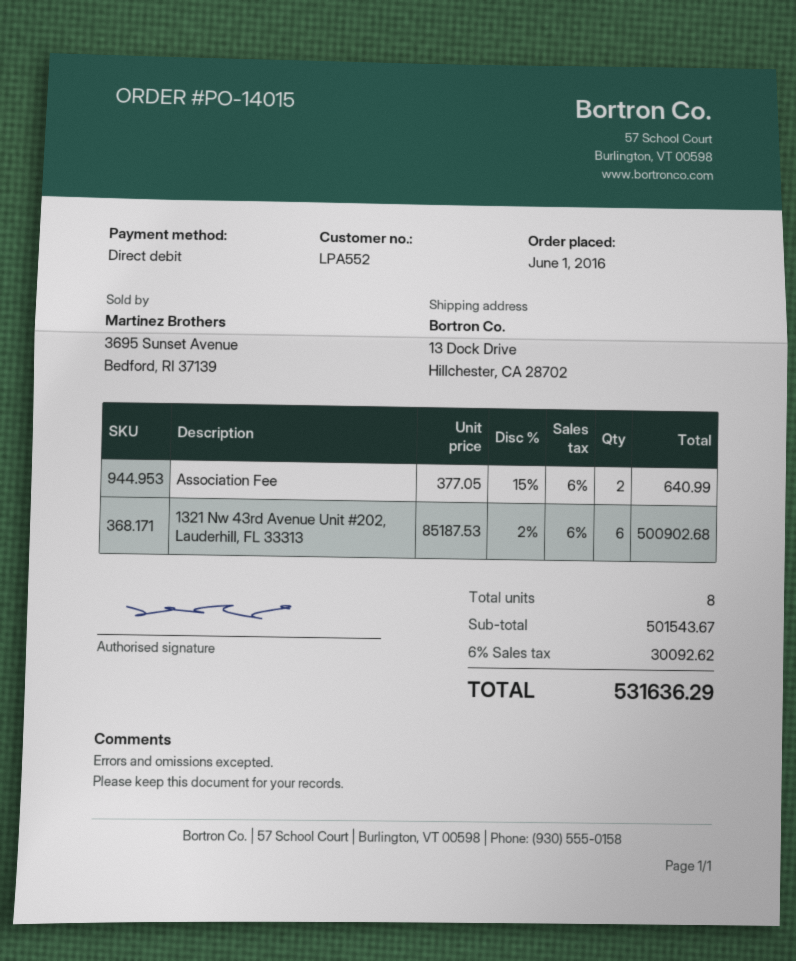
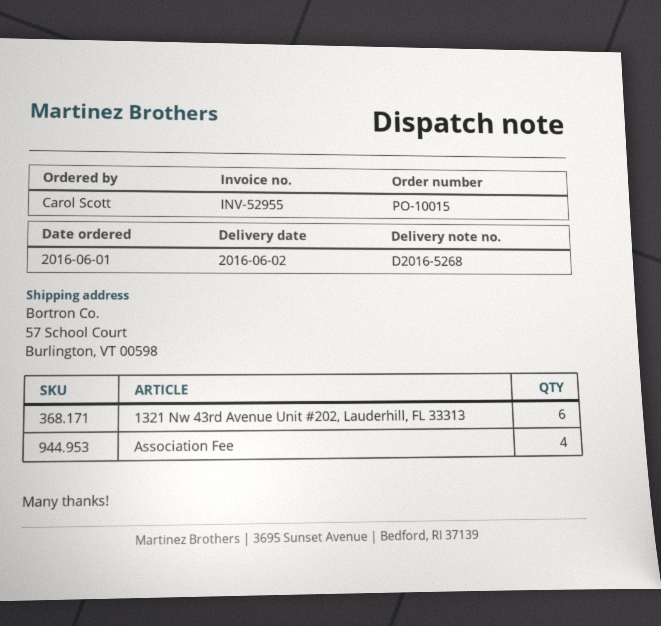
order number: PO-14015 -> PO-10015
ship to: 13 Dock Drive, Hillchester, CA 28702 -> 57 School Court, Burlington, VT 00598
Association Fee: 2 -> 4

